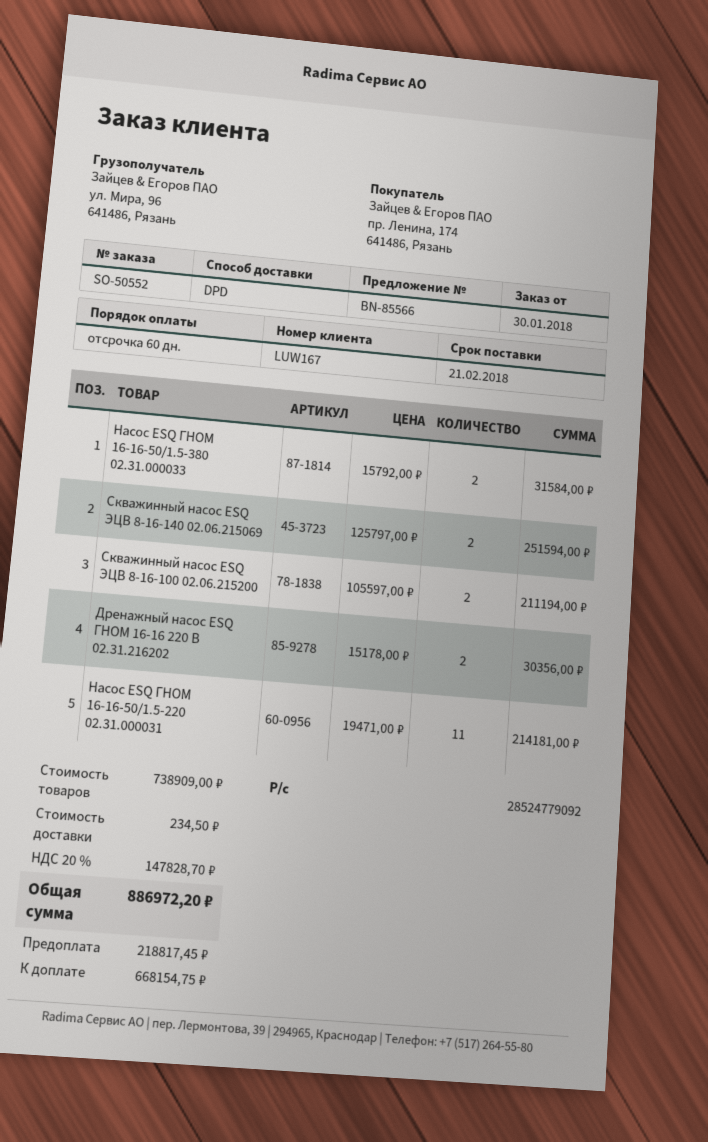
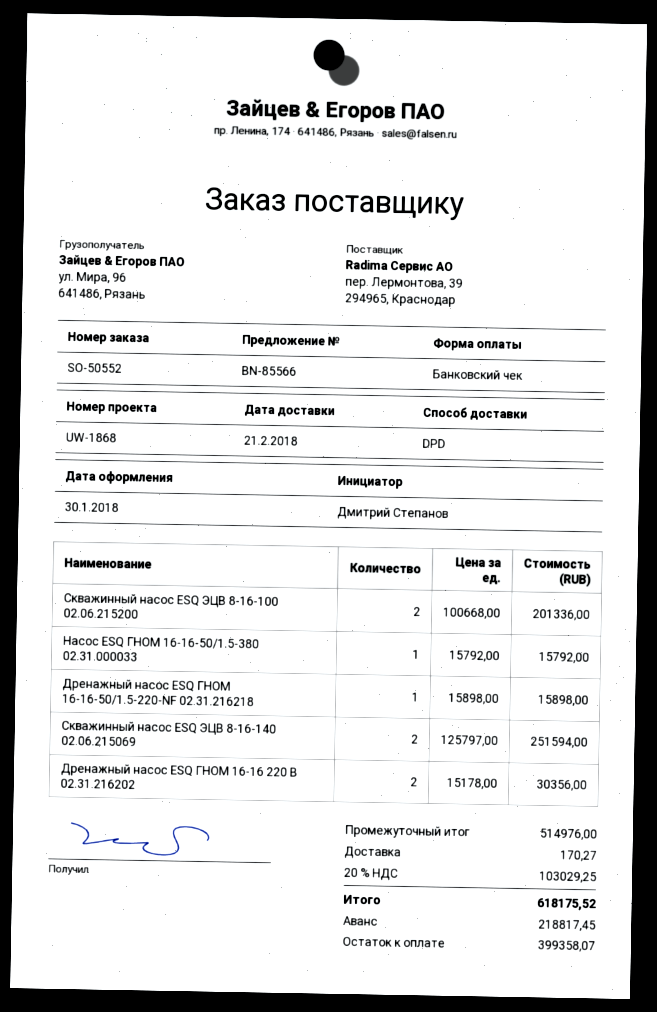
Насос ESQ ГНОМ 16-16-50/1.5-380 02.31.000033: 2 x 15792.00 = 31584.00 -> 1 x 15792.00 = 15792.00
Скважинный насос ESQ ЭЦВ 8-16-100 02.06.215200: 2 x 105597.00 = 211194.00 -> 2 x 100668.00 = 201336.00
Насос ESQ ГНОМ 16-16-50/1.5-220 02.31.000031: 11 x 19471.00 = 214181.00 -> none
Дренажный насос ESQ ГНОМ 16-16-50/1.5-220-NF 02.31.216218: none -> 1 x 15898.00 = 15898.00
subtotal: 738909.00 -> 514976.00
shipping: 234.50 -> 170.27
tax: 20% = 147828.70 -> 20% = 103029.25
total: 886972.20 -> 618175.52
balance: 668154.75 -> 399358.07

